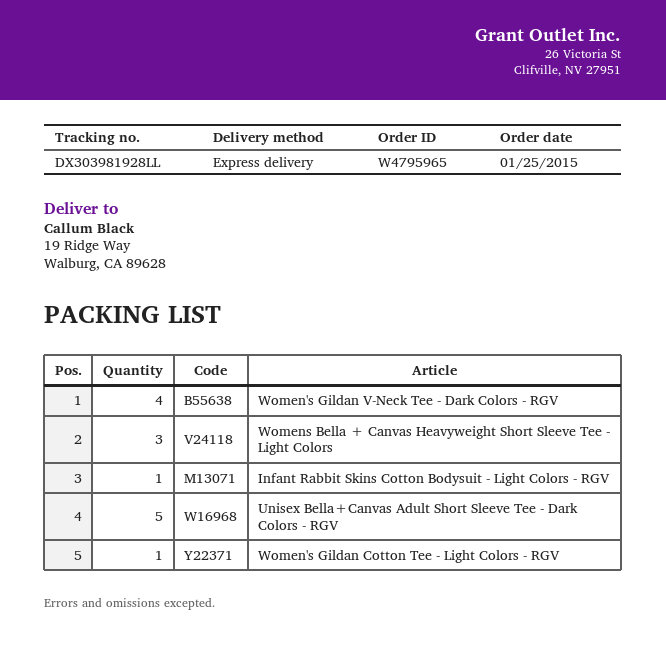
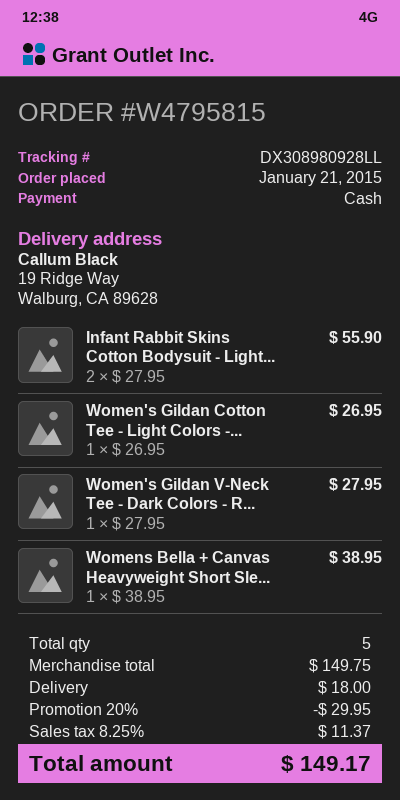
order number: W4795965 -> W4795815
order date: 2015-01-25 -> 2015-01-21
tracking number: DX303981928LL -> DX308980928LL
Women's Gildan V-Neck Tee - Dark Colors - RGV: 4 -> 1
Womens Bella + Canvas Heavyweight Short Sleeve Tee - Light Colors: 3 -> 1
Infant Rabbit Skins Cotton Bodysuit - Light Colors - RGV: 1 -> 2
Unisex Bella+Canvas Adult Short Sleeve Tee - Dark Colors - RGV: 5 -> none

